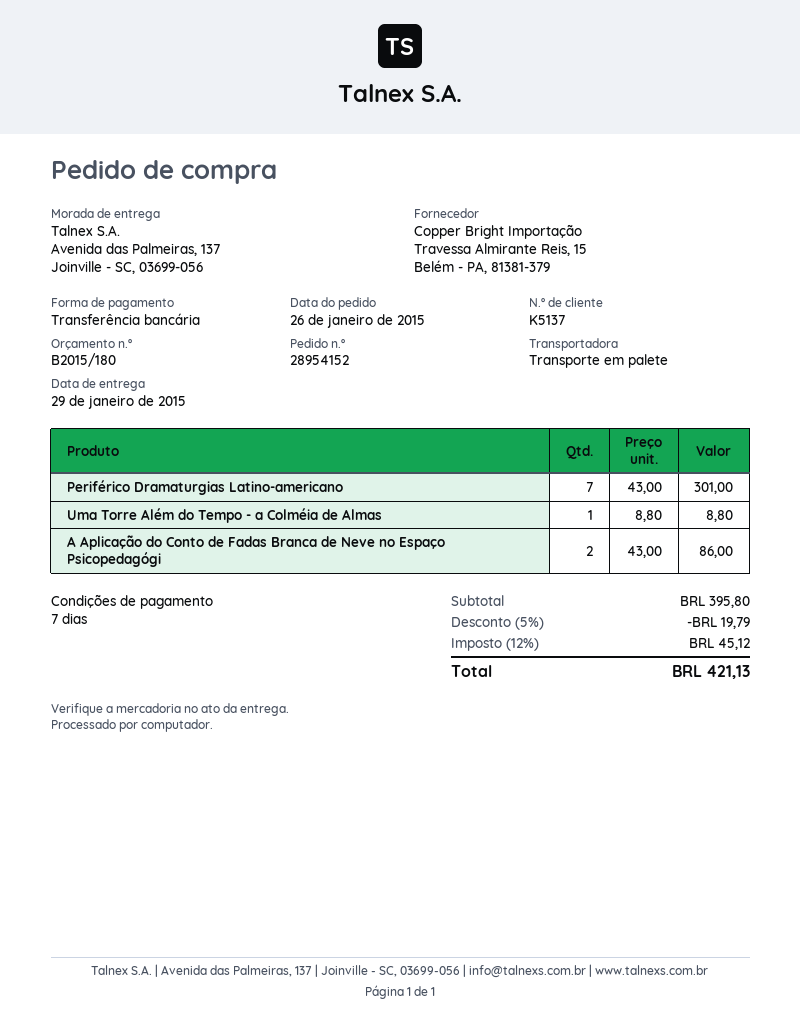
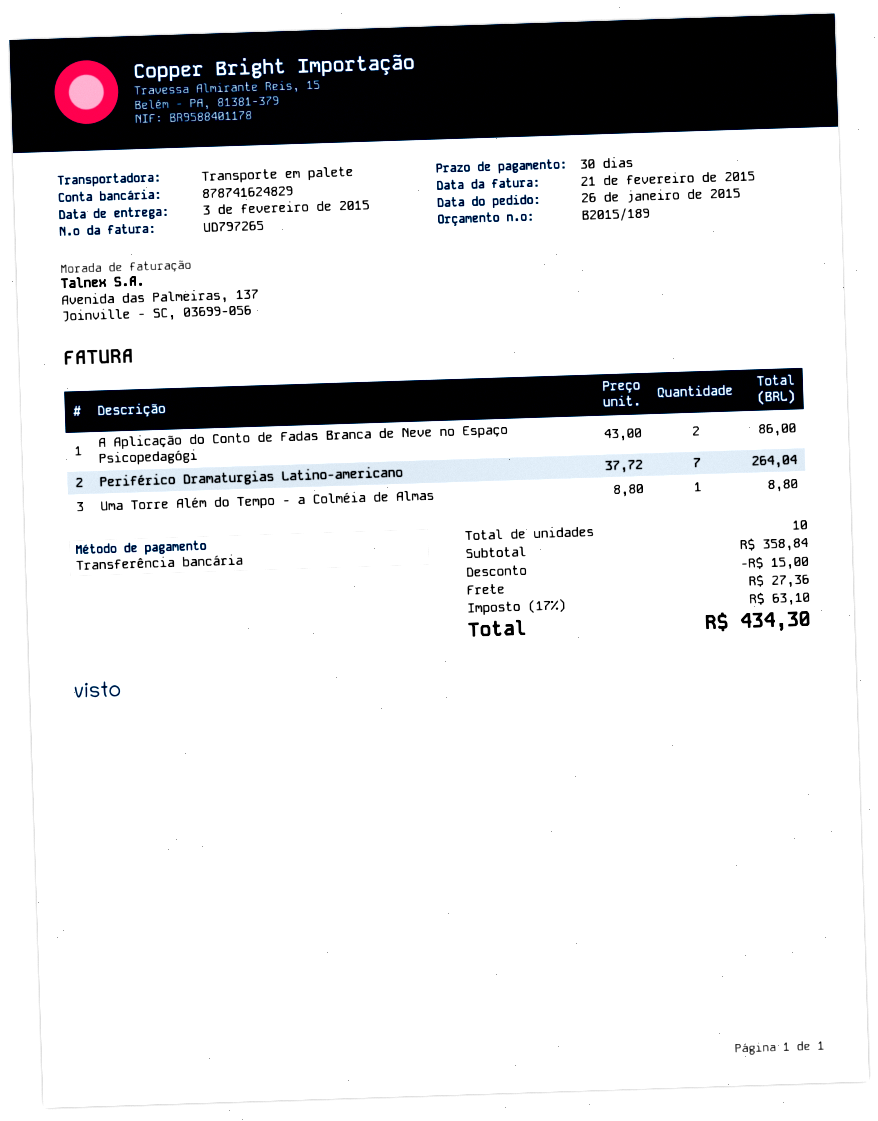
quote number: B2015/180 -> B2015/189
delivery date: 2015-01-29 -> 2015-02-03
payment terms: 7 days -> 30 days
Periférico Dramaturgias Latino-americano: 7 x 43.00 = 301.00 -> 7 x 37.72 = 264.04
subtotal: 395.80 -> 358.84
discount: 19.79 -> 15.00
shipping: none -> 27.36
tax: 12% = 45.12 -> 17% = 63.10
total: 421.13 -> 434.30

